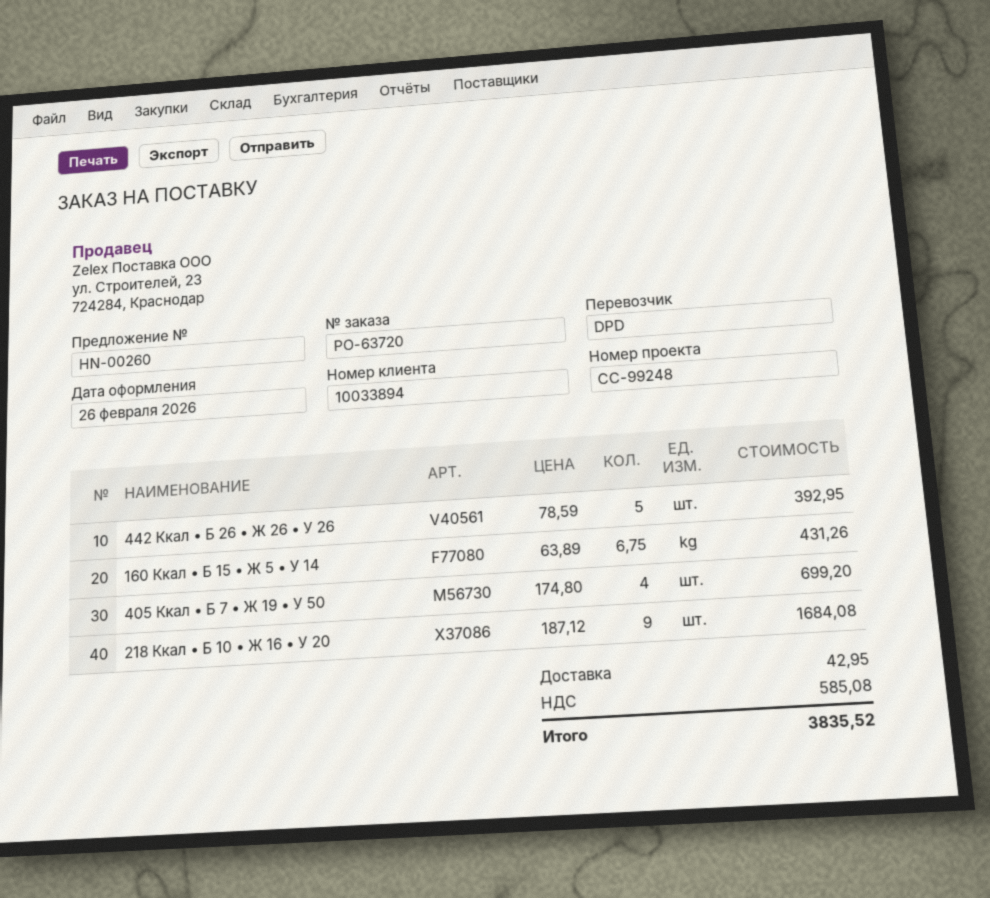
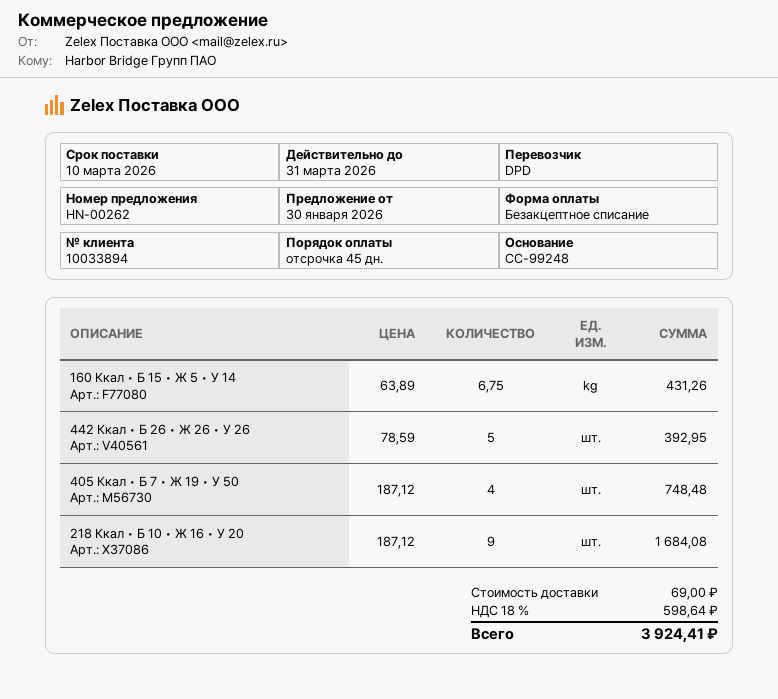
quote number: HN-00260 -> HN-00262
405 Ккал • Б 7 • Ж 19 • У 50: 4 x 174.80 = 699.20 -> 4 x 187.12 = 748.48
shipping: 42.95 -> 69.00
tax: 585.08 -> 598.64
total: 3835.52 -> 3924.41

